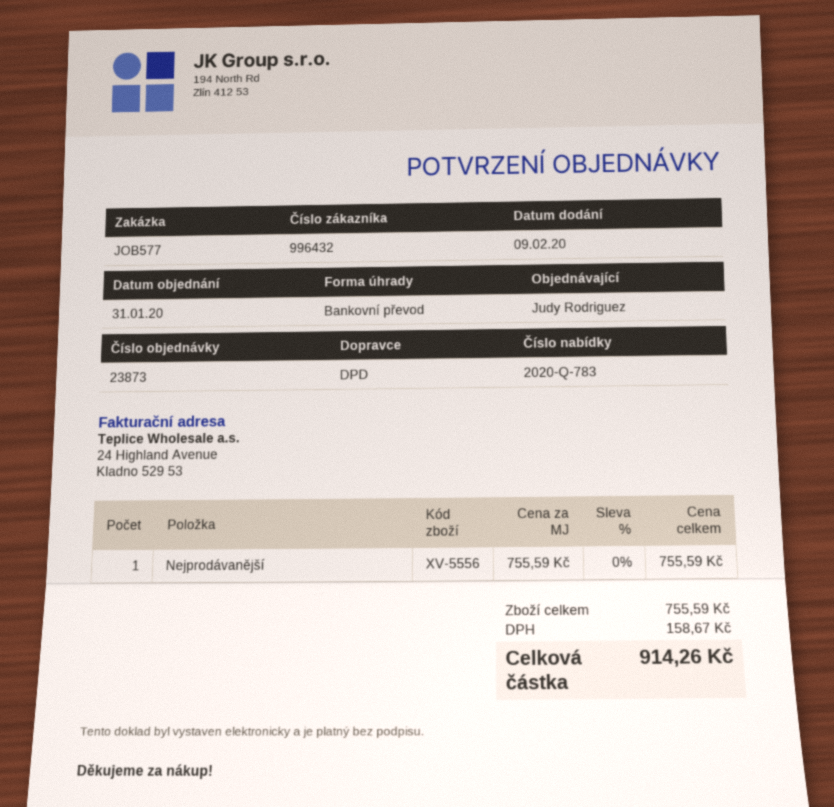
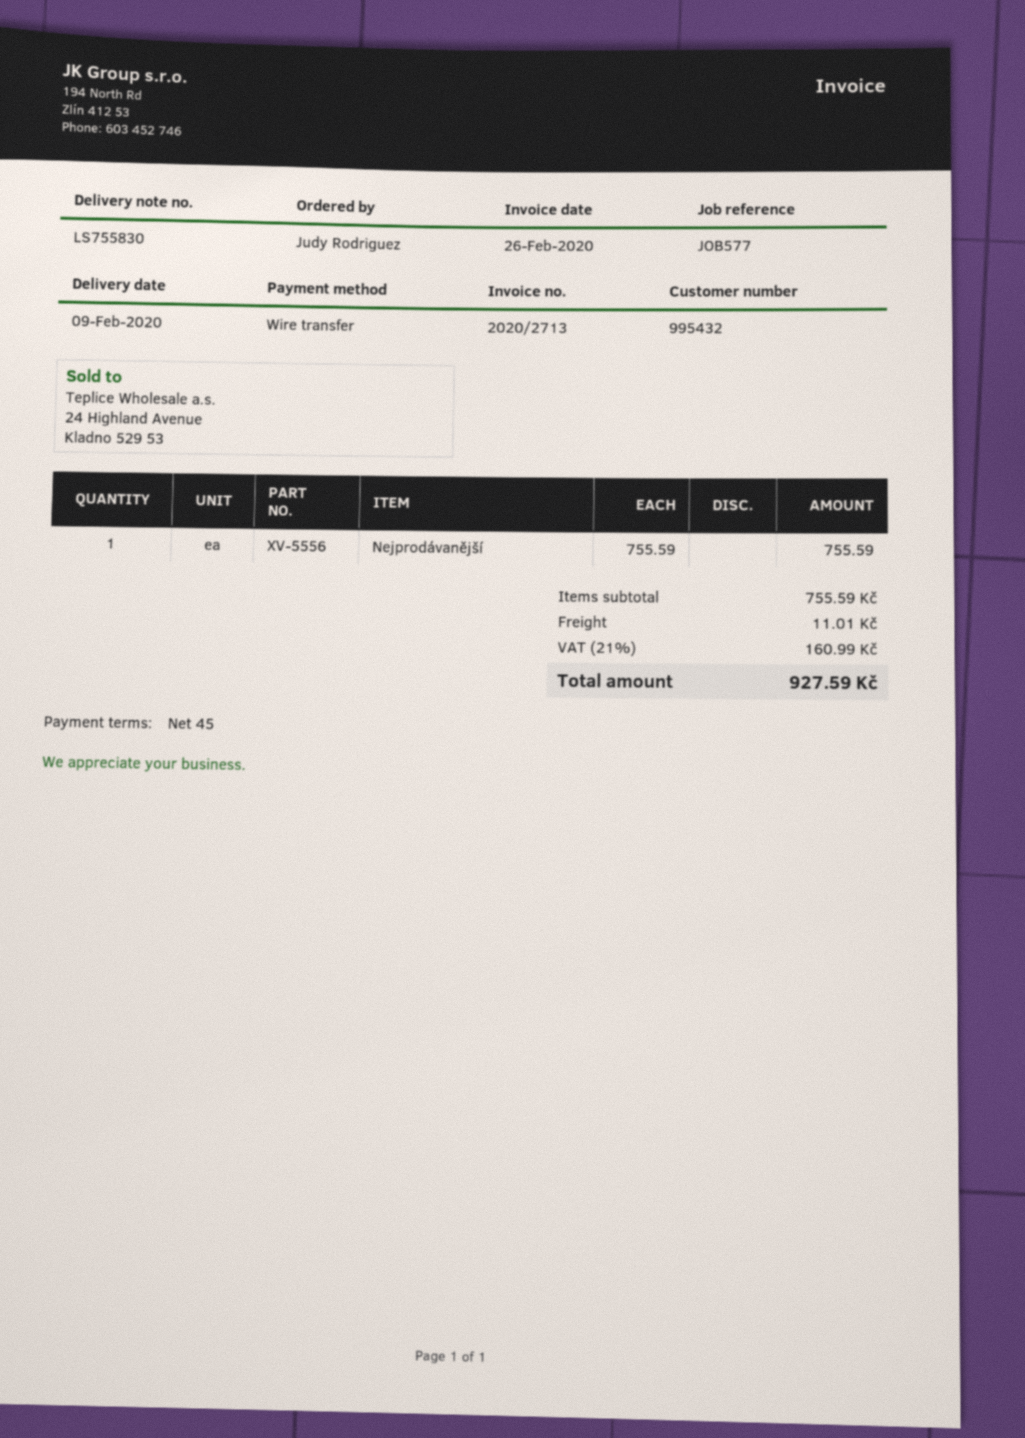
customer number: 996432 -> 995432
shipping: none -> 11.01
tax: 158.67 -> 160.99
total: 914.26 -> 927.59

